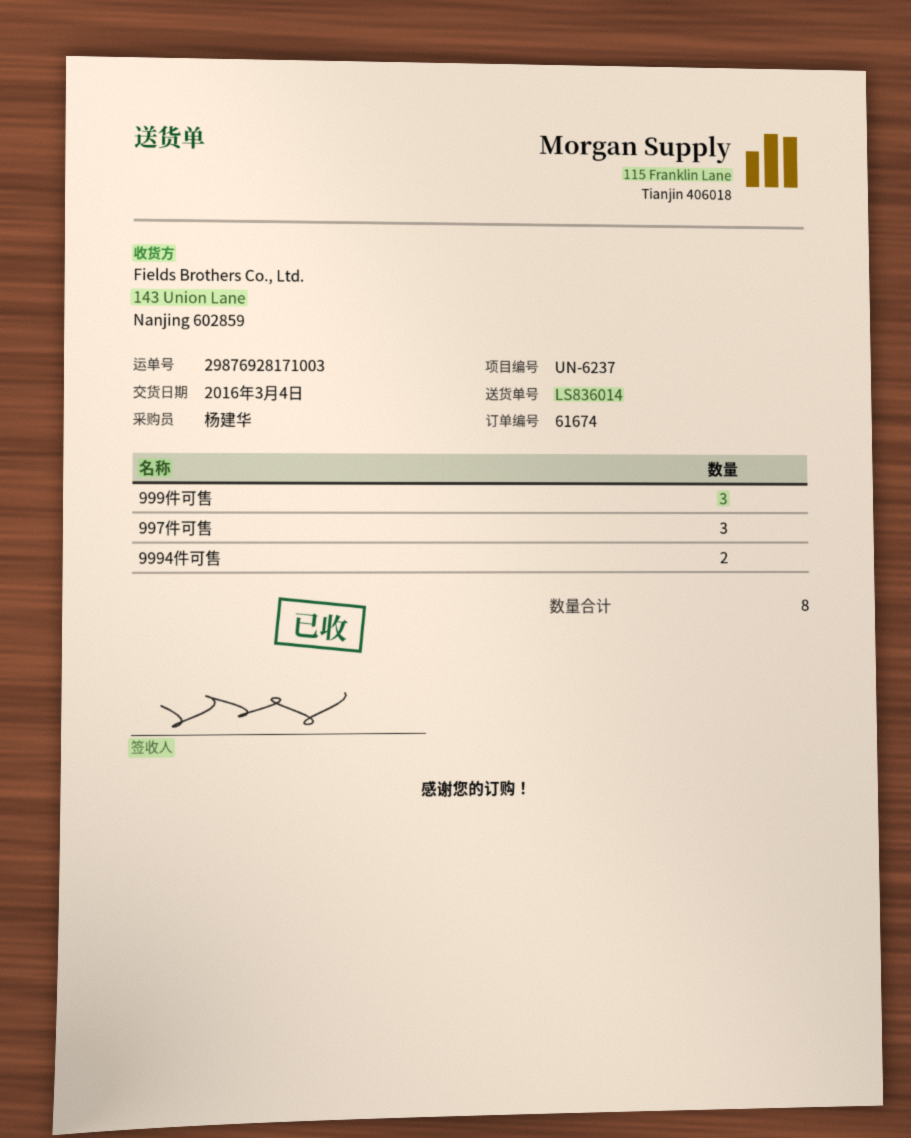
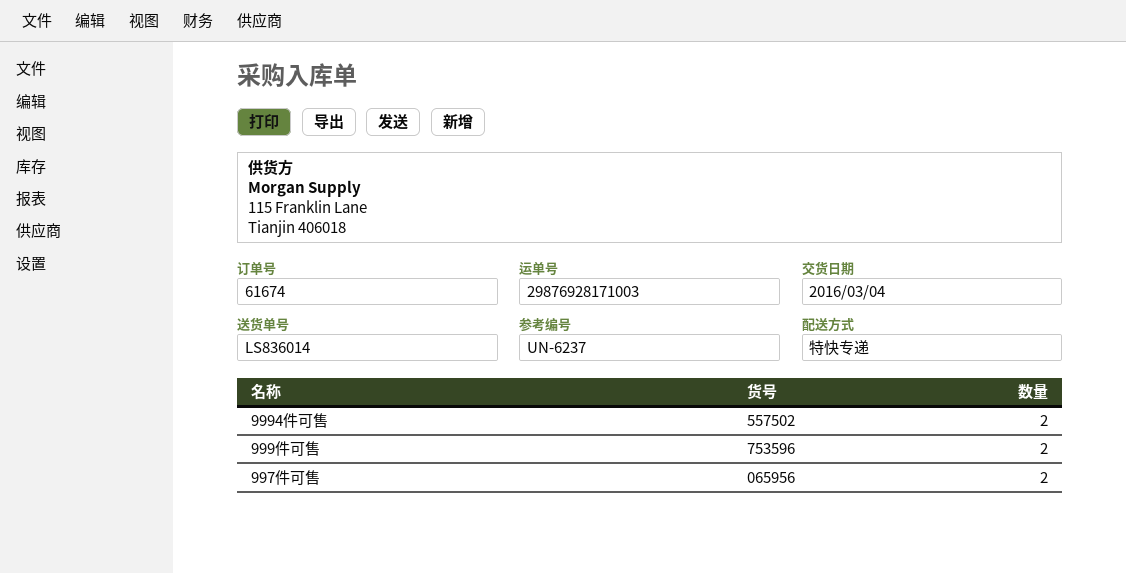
999件可售: 3 -> 2
997件可售: 3 -> 2

